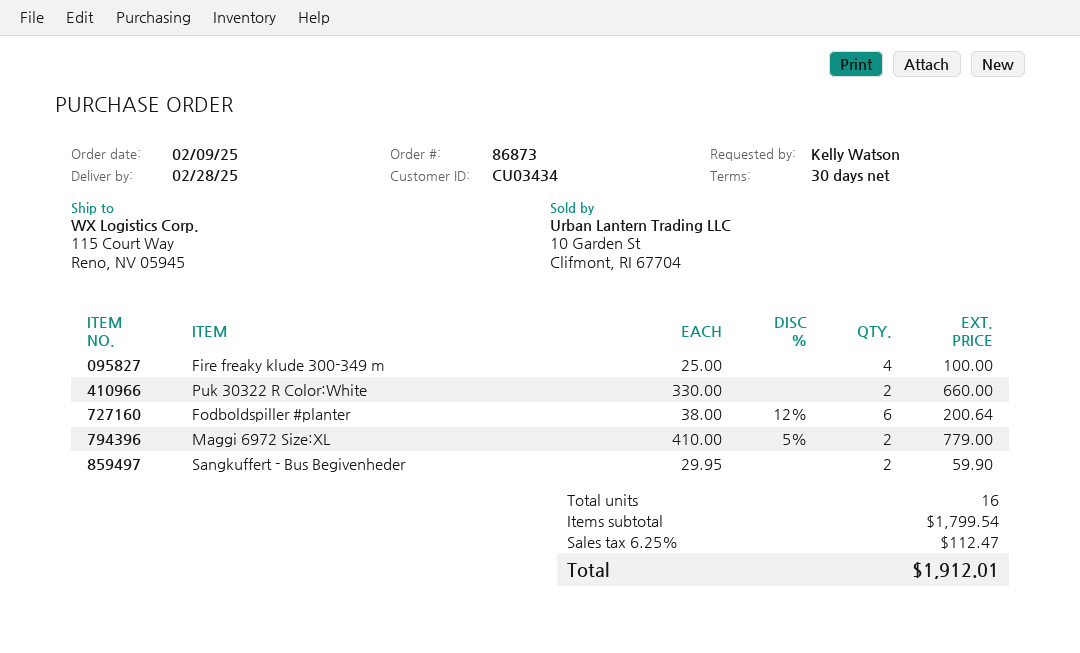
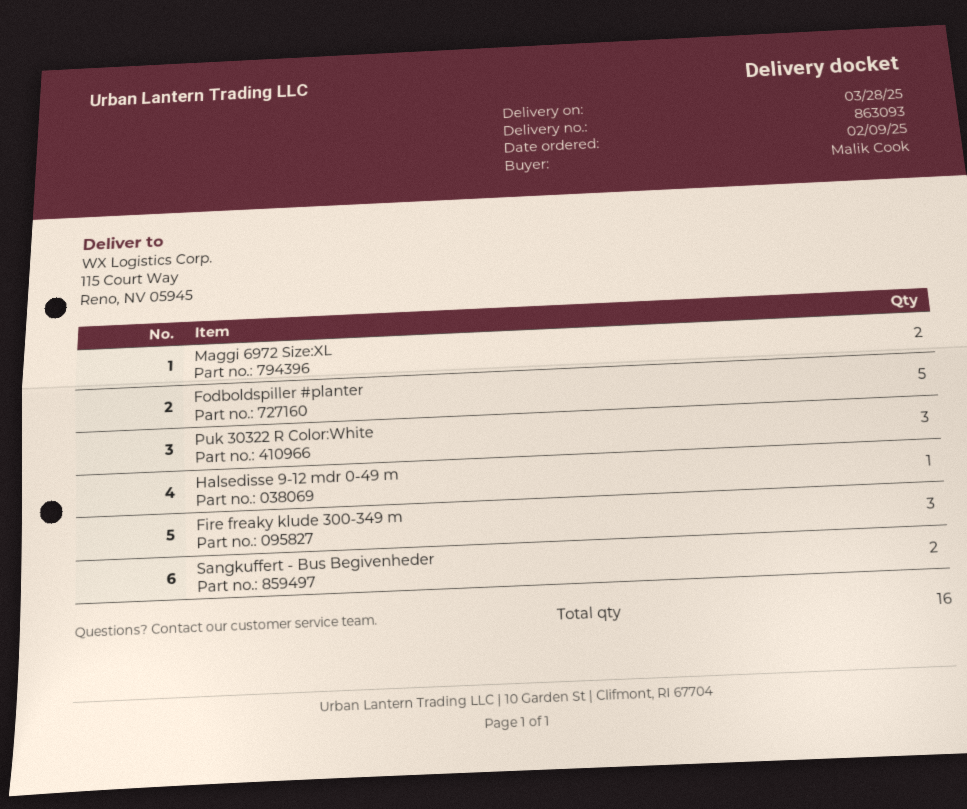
delivery date: 2025-02-28 -> 2025-03-28
ordered by: Kelly Watson -> Malik Cook
Fire freaky klude 300-349 m: 4 -> 3
Puk 30322 R Color:White: 2 -> 3
Fodboldspiller #planter: 6 -> 5
Halsedisse 9-12 mdr 0-49 m: none -> 1

